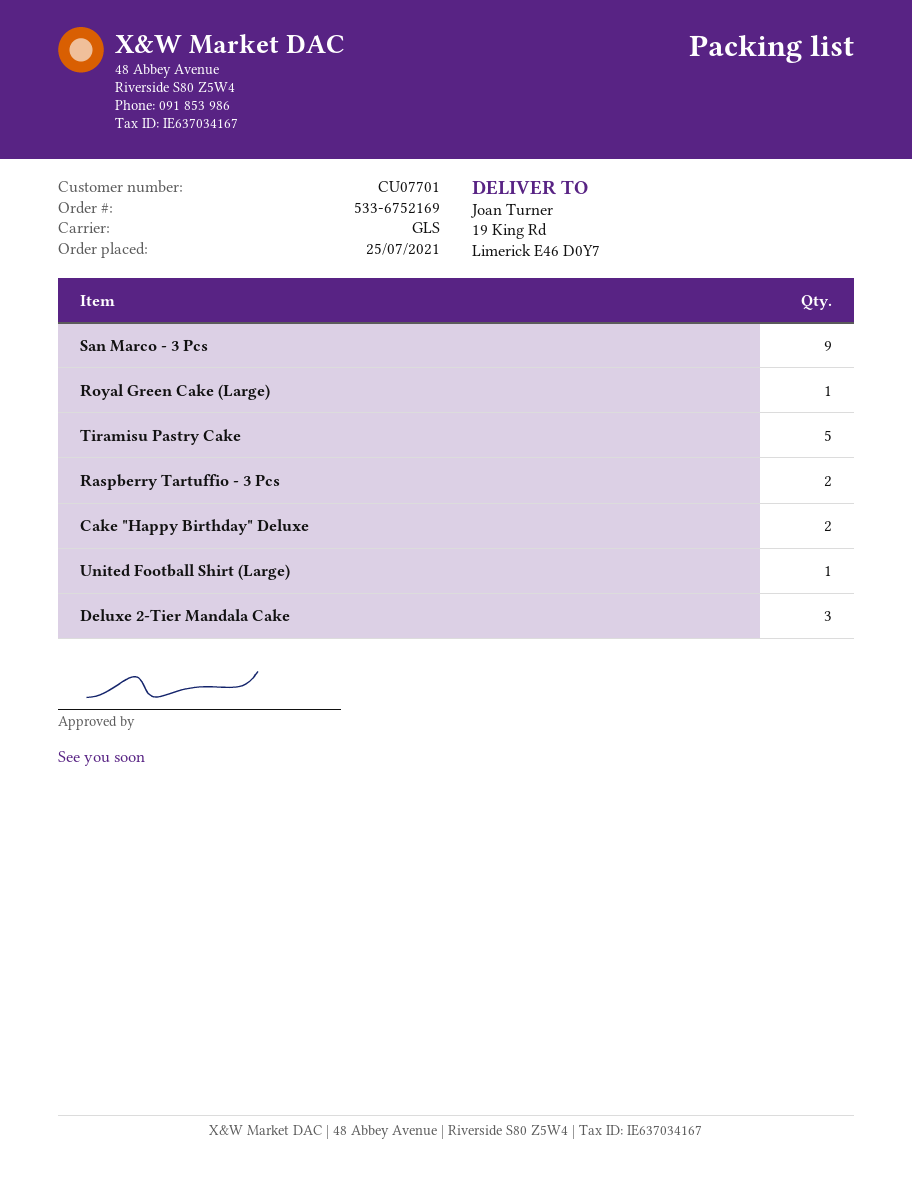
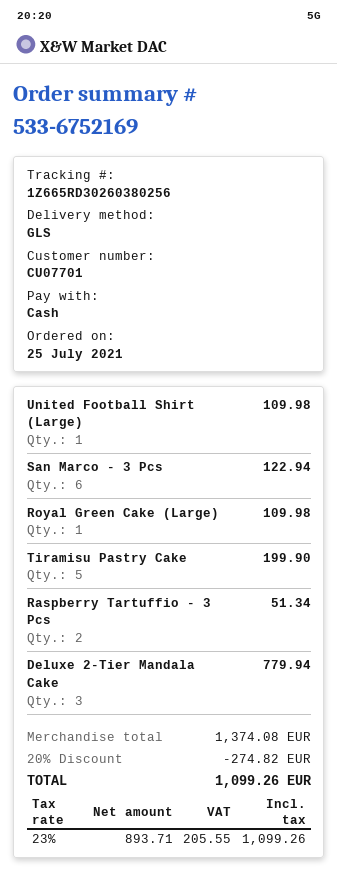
San Marco - 3 Pcs: 9 -> 6
Cake "Happy Birthday" Deluxe: 2 -> none

